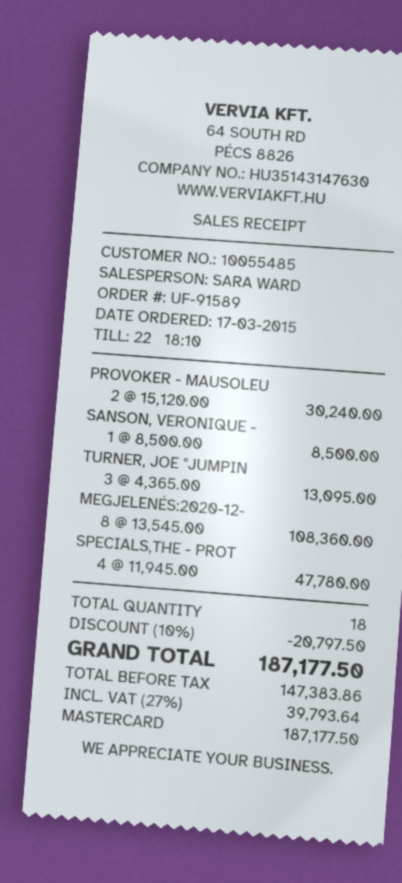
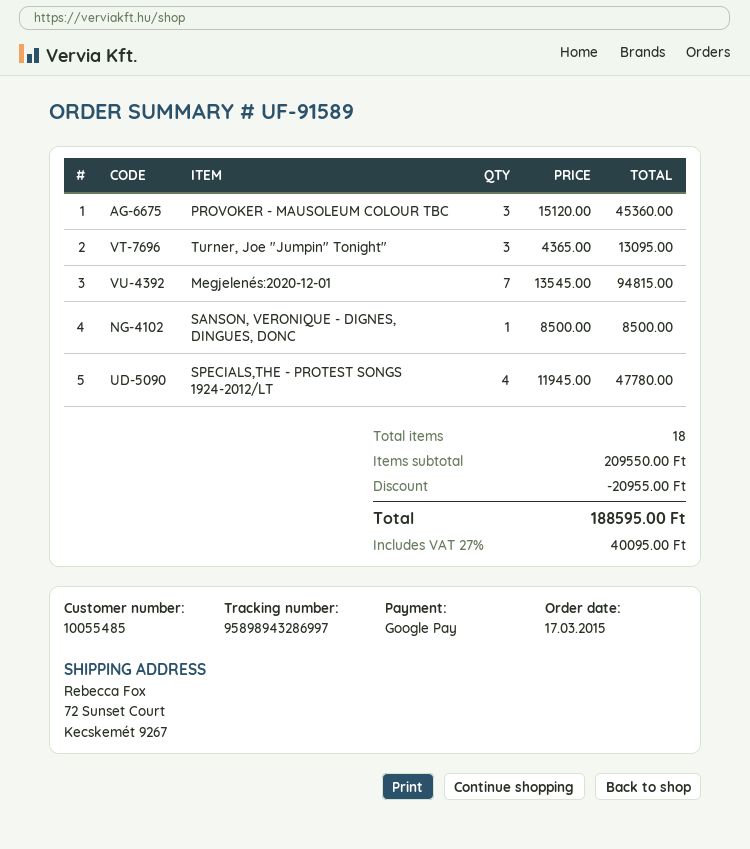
payment method: Mastercard -> Google Pay
PROVOKER - MAUSOLEU: 2 x 15120.00 = 30240.00 -> 3 x 15120.00 = 45360.00
MEGJELENÉS:2020-12-: 8 x 13545.00 = 108360.00 -> 7 x 13545.00 = 94815.00
discount: 20797.50 -> 20955.00
tax: 27% = 39793.64 -> 27% = 40095.00
total: 187177.50 -> 188595.00

